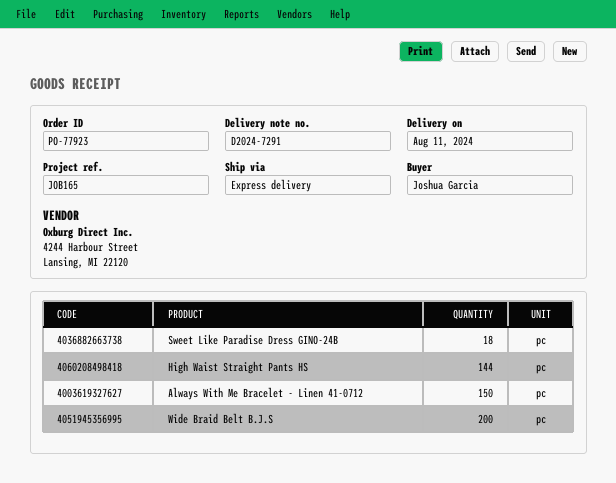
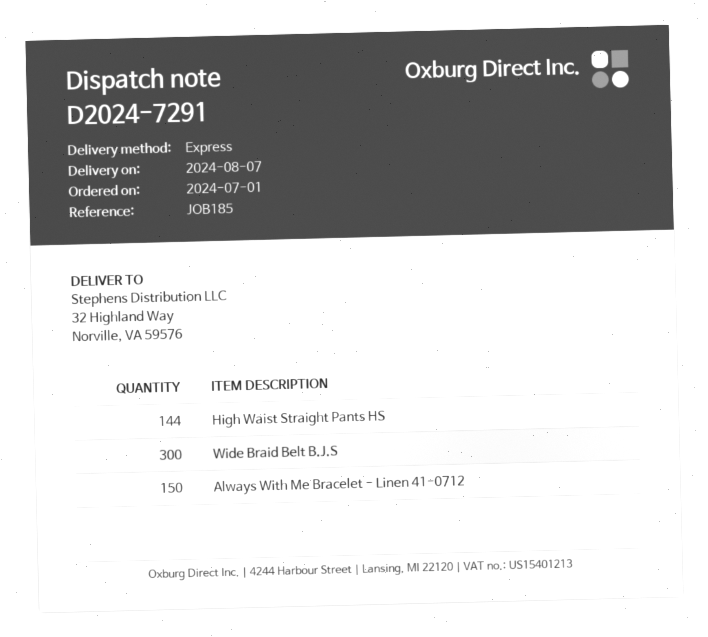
delivery date: 2024-08-11 -> 2024-08-07
reference: JOB165 -> JOB185
Sweet Like Paradise Dress GINO-24B: 18 -> none
Wide Braid Belt B.J.S: 200 -> 300

